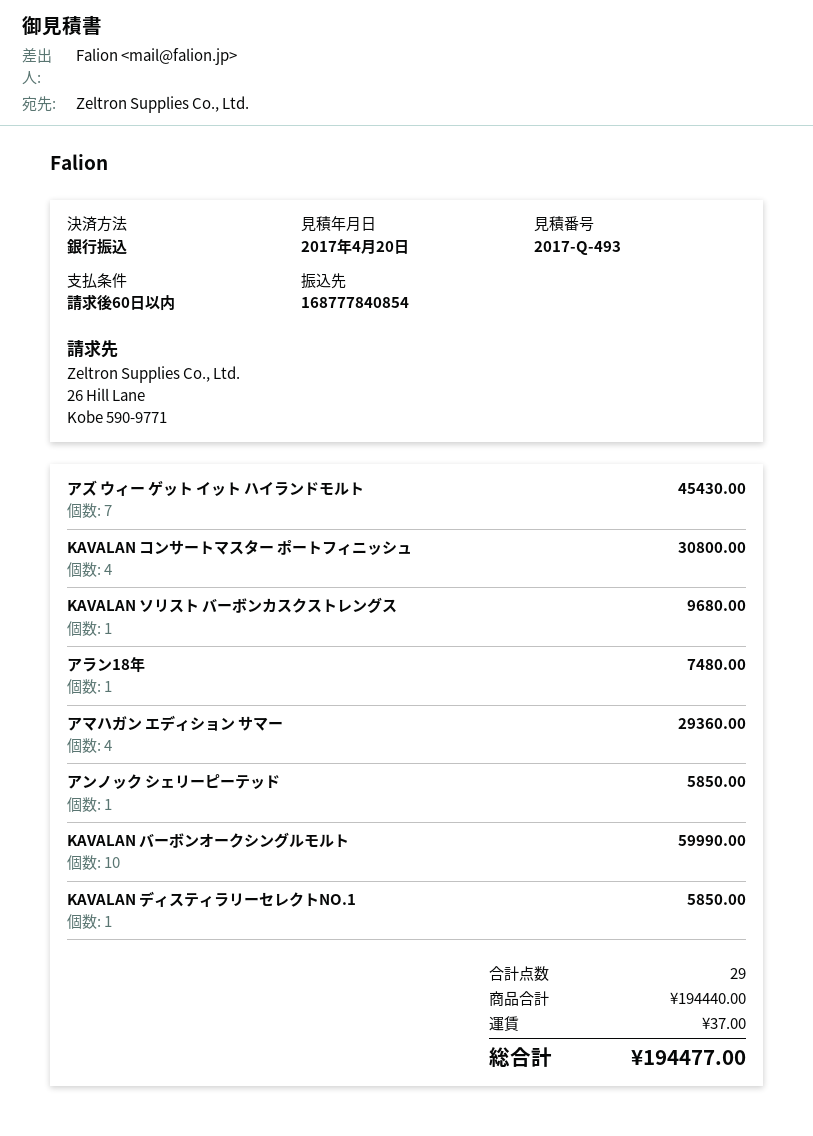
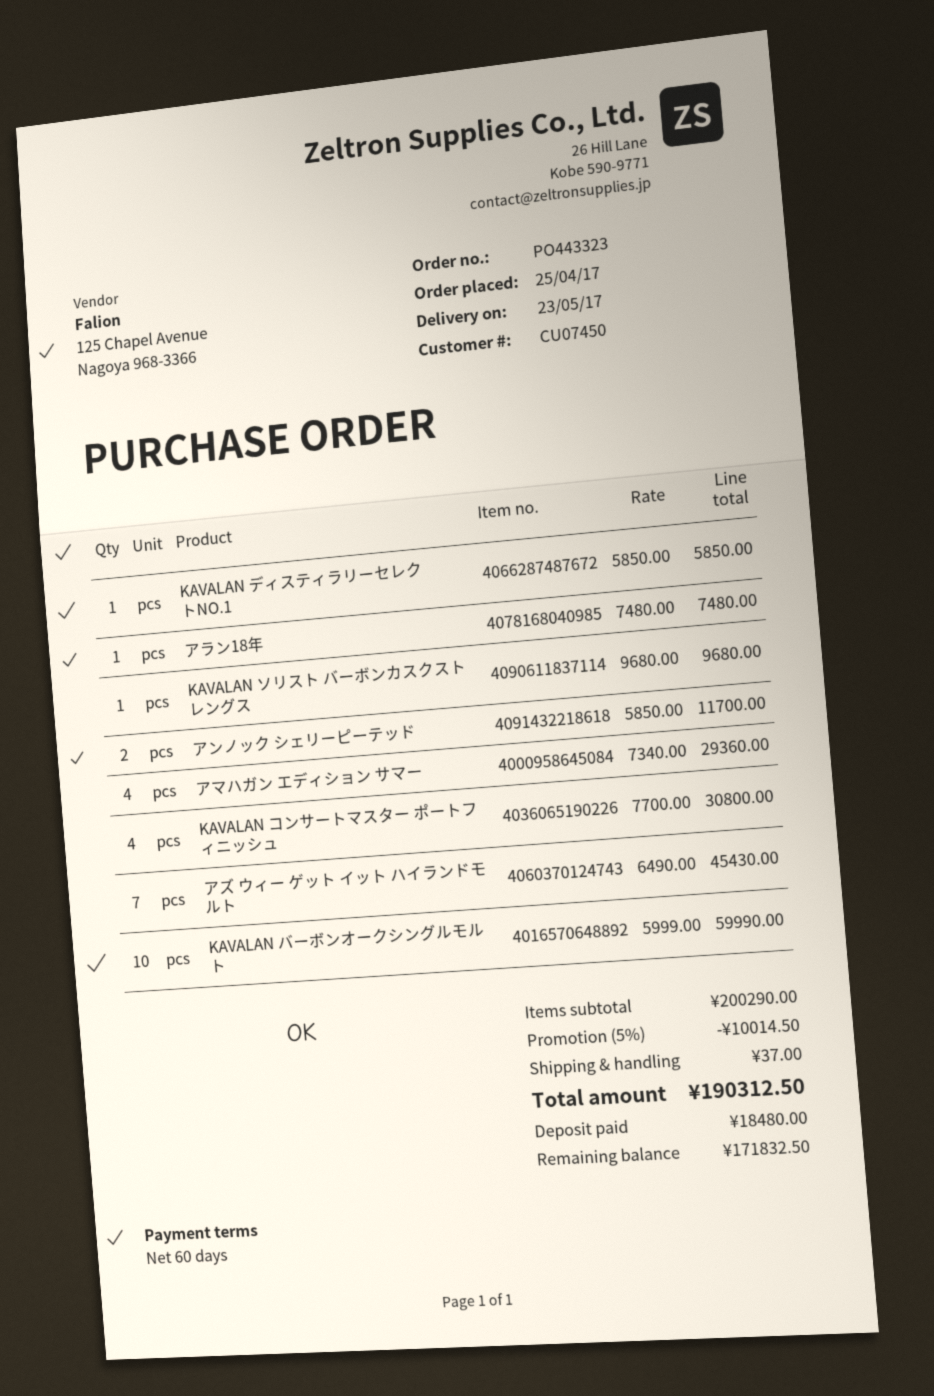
アンノック シェリーピーテッド: 1 for 5850.00 -> 2 for 11700.00
subtotal: 194440.00 -> 200290.00
discount: none -> 5% = 10014.50
total: 194477.00 -> 190312.50

